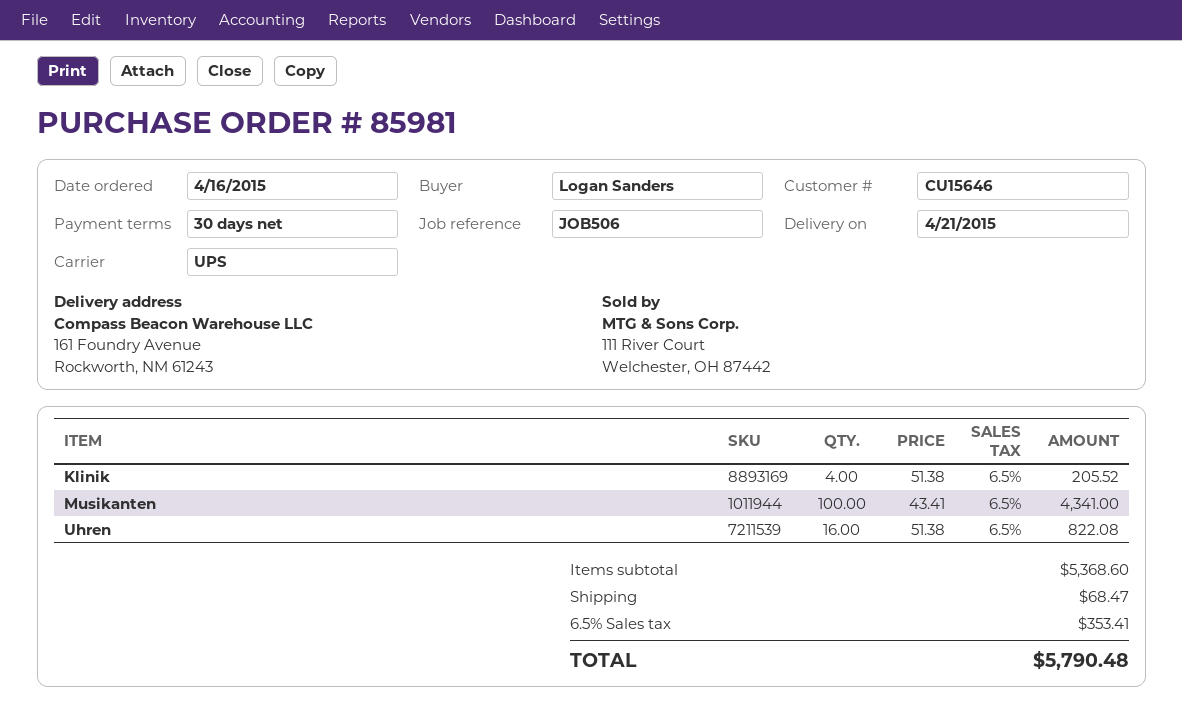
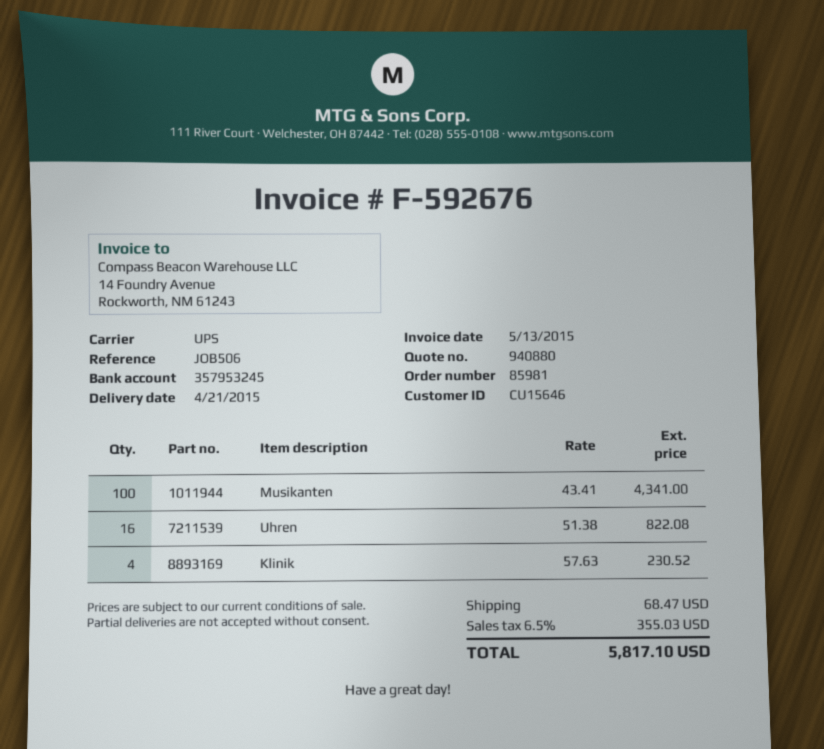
Klinik: 4 x 51.38 = 205.52 -> 4 x 57.63 = 230.52
tax: 6.5% = 353.41 -> 6.5% = 355.03
total: 5790.48 -> 5817.10

